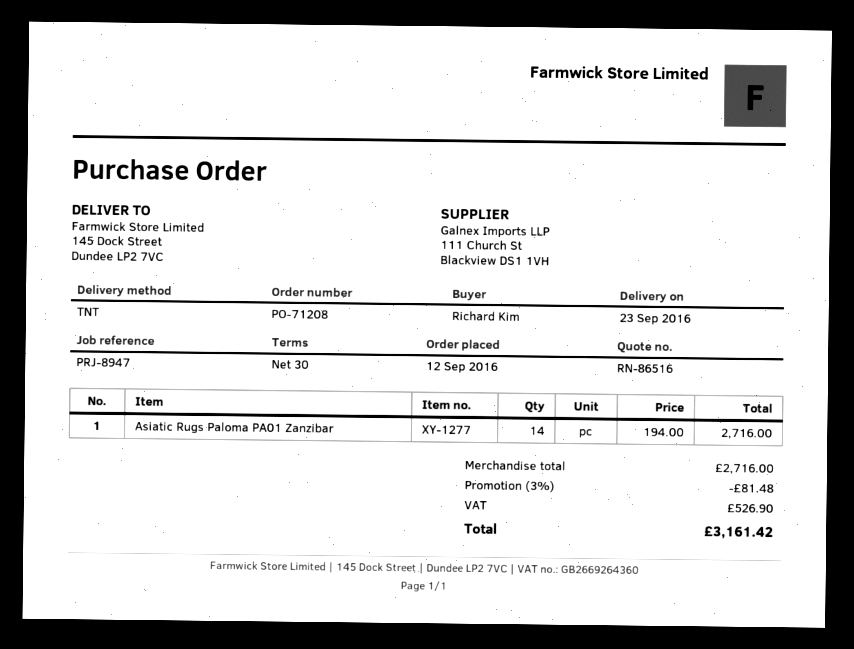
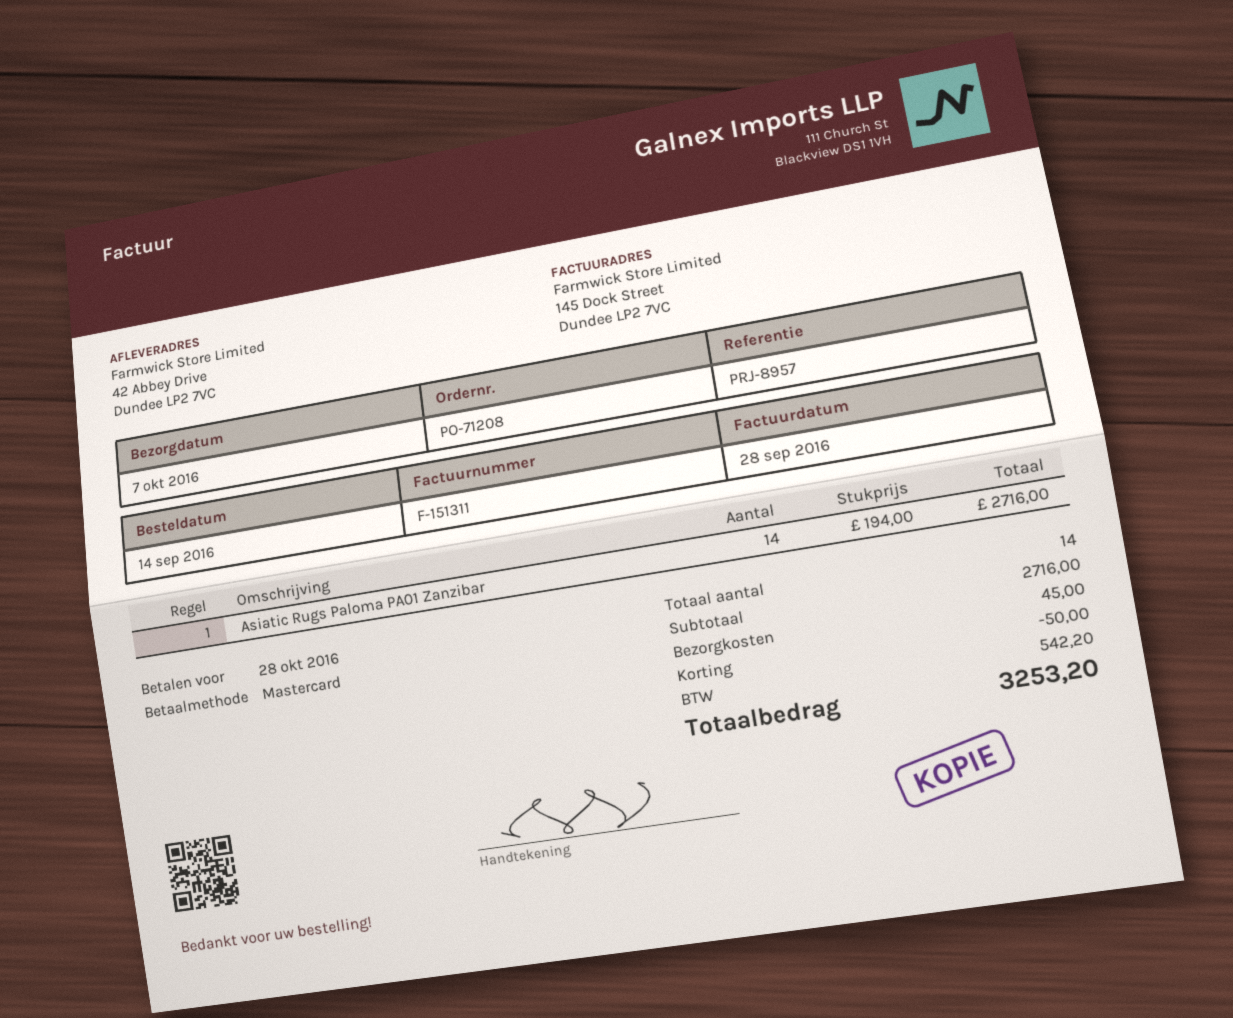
order date: 2016-09-12 -> 2016-09-14
delivery date: 2016-09-23 -> 2016-10-07
reference: PRJ-8947 -> PRJ-8957
ship to: 145 Dock Street, Dundee LP2 7VC -> 42 Abbey Drive, Dundee LP2 7VC
discount: 81.48 -> 50.00
shipping: none -> 45.00
tax: 526.90 -> 542.20
total: 3161.42 -> 3253.20

